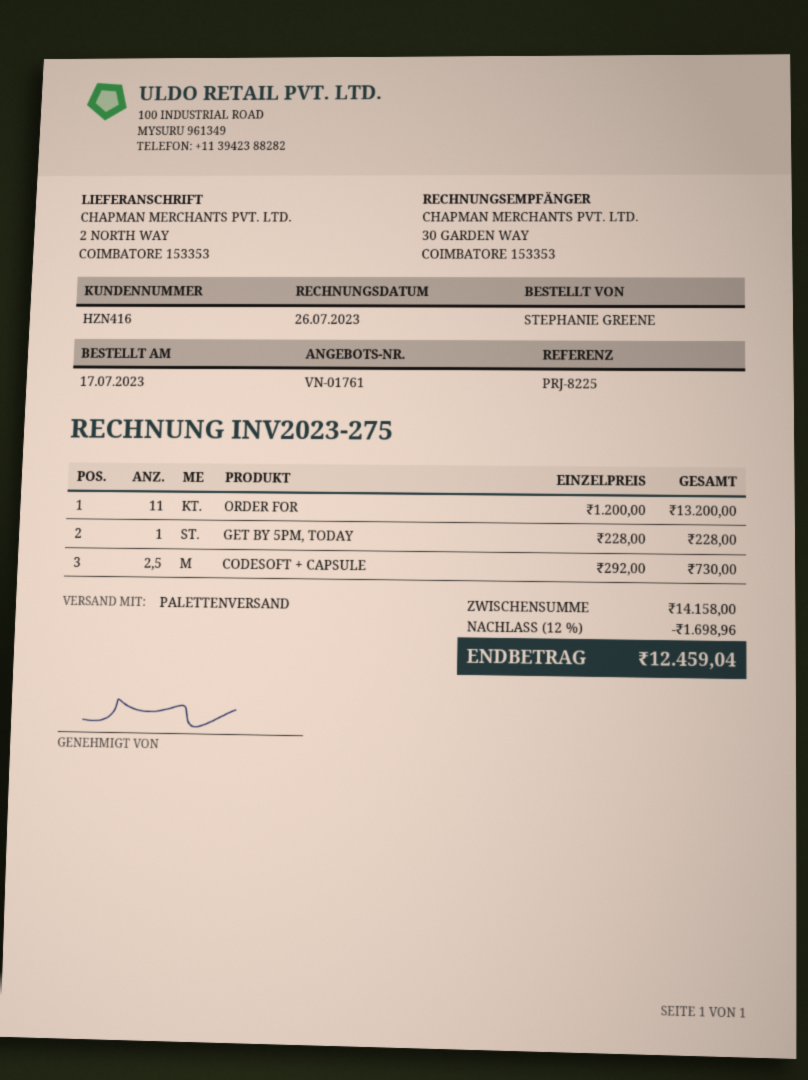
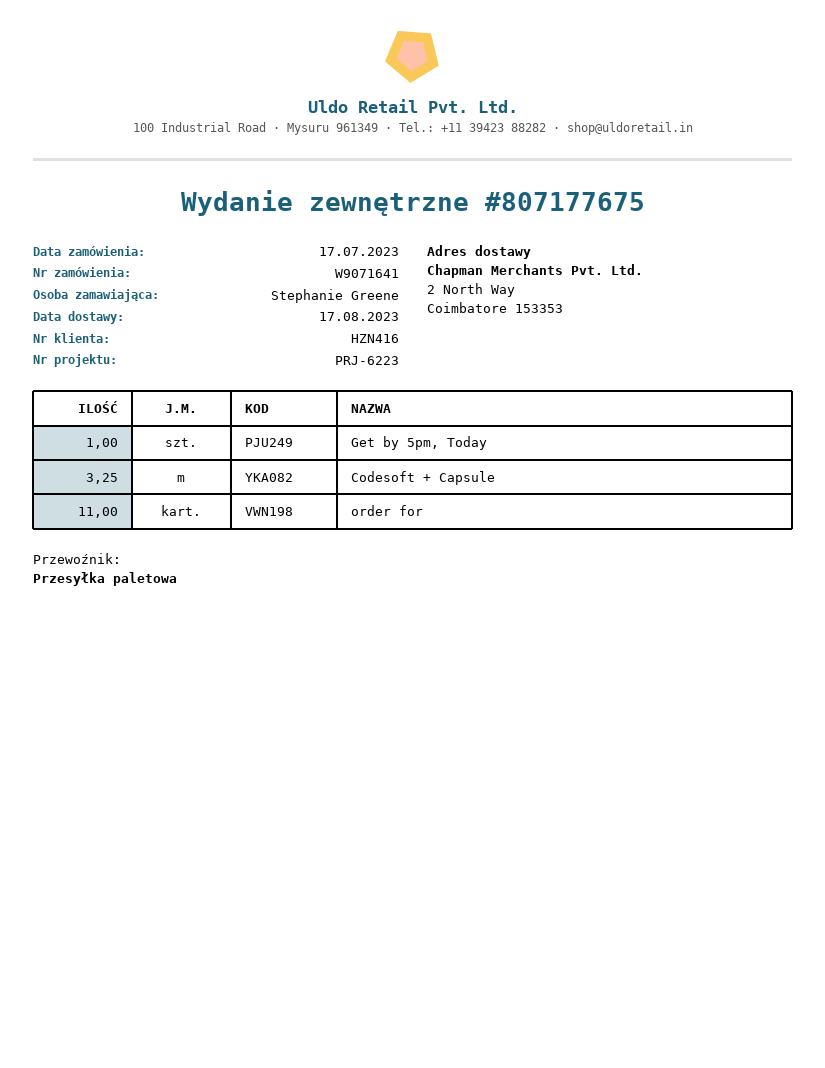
reference: PRJ-8225 -> PRJ-6223
CODESOFT + CAPSULE: 2.5 -> 3.25

